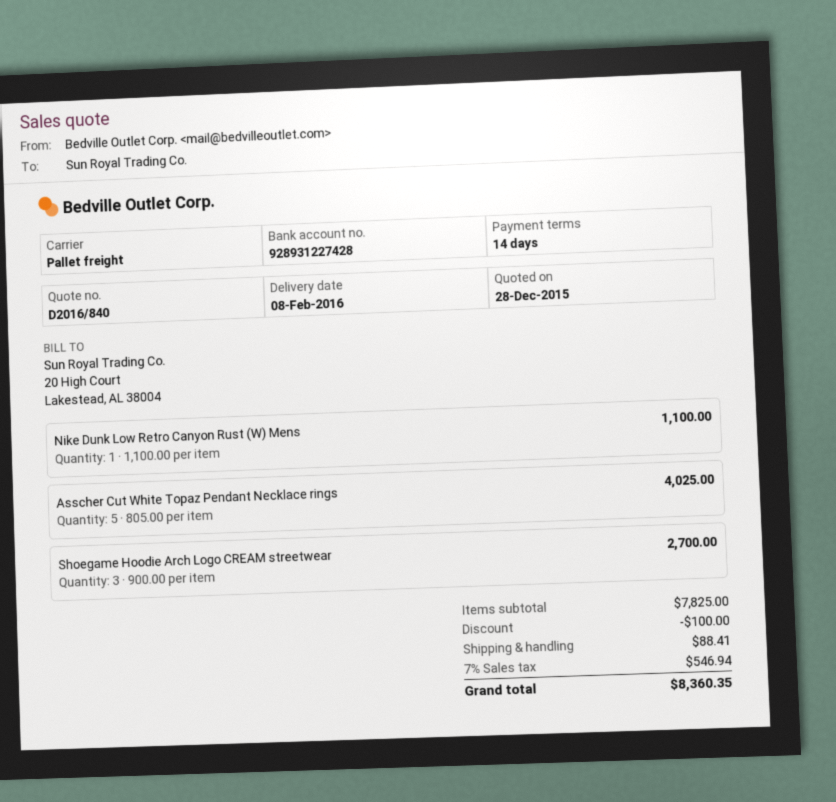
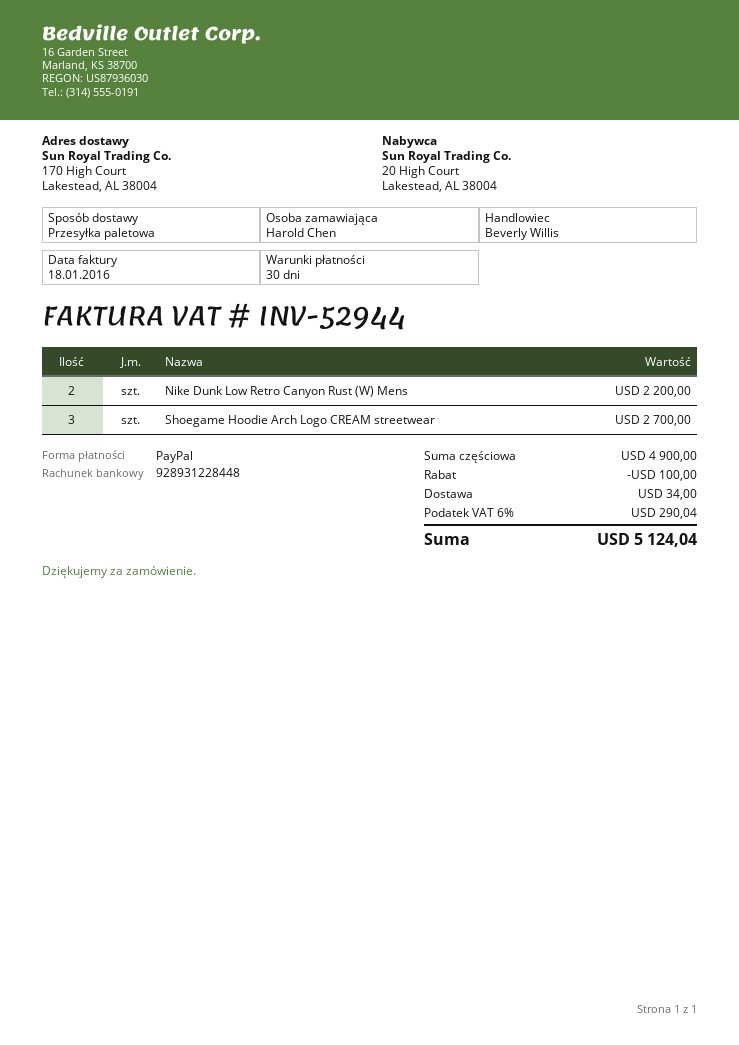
payment terms: 14 days -> 30 days
bank account: 928931227428 -> 928931228448
Nike Dunk Low Retro Canyon Rust (W) Mens: 1 for 1100.00 -> 2 for 2200.00
Asscher Cut White Topaz Pendant Necklace rings: 5 for 4025.00 -> none
subtotal: 7825.00 -> 4900.00
shipping: 88.41 -> 34.00
tax: 7% = 546.94 -> 6% = 290.04
total: 8360.35 -> 5124.04

